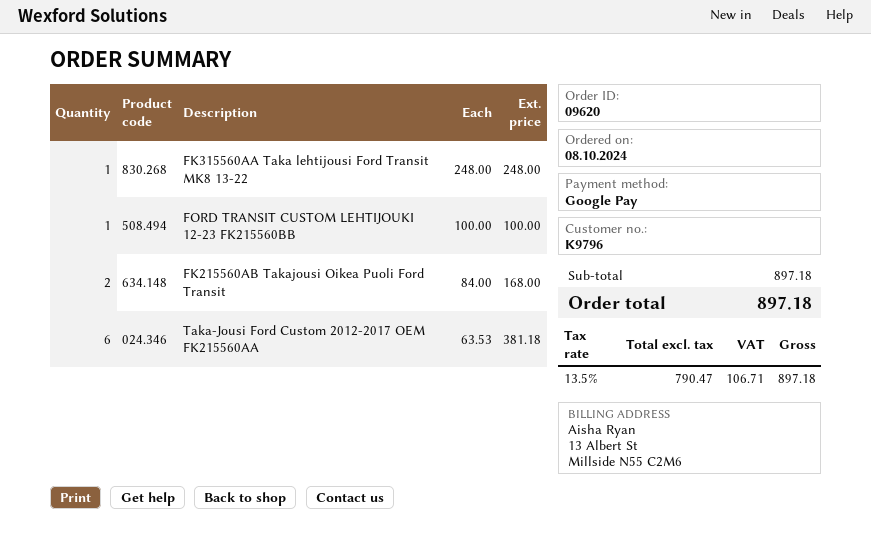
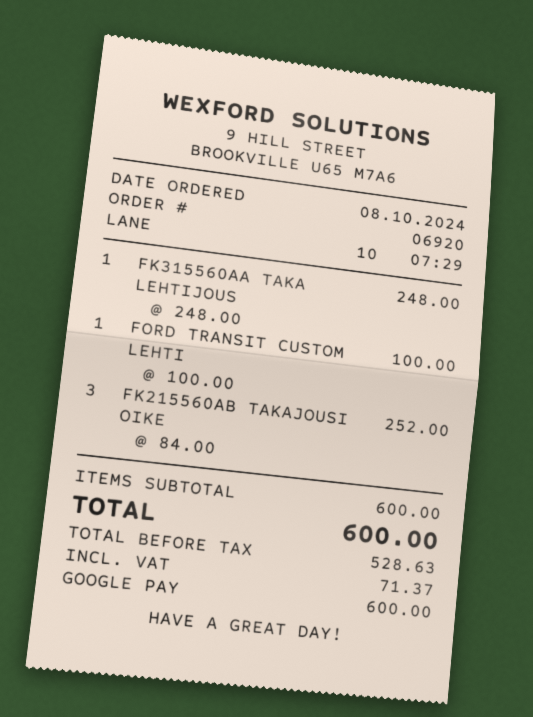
order number: 09620 -> 06920
FK215560AB Takajousi Oikea Puoli Ford Transit: 2 x 84.00 = 168.00 -> 3 x 84.00 = 252.00
Taka-Jousi Ford Custom 2012-2017 OEM FK215560AA: 6 x 63.53 = 381.18 -> none
subtotal: 897.18 -> 600.00
net: 790.47 -> 528.63
tax: 106.71 -> 71.37
total: 897.18 -> 600.00

